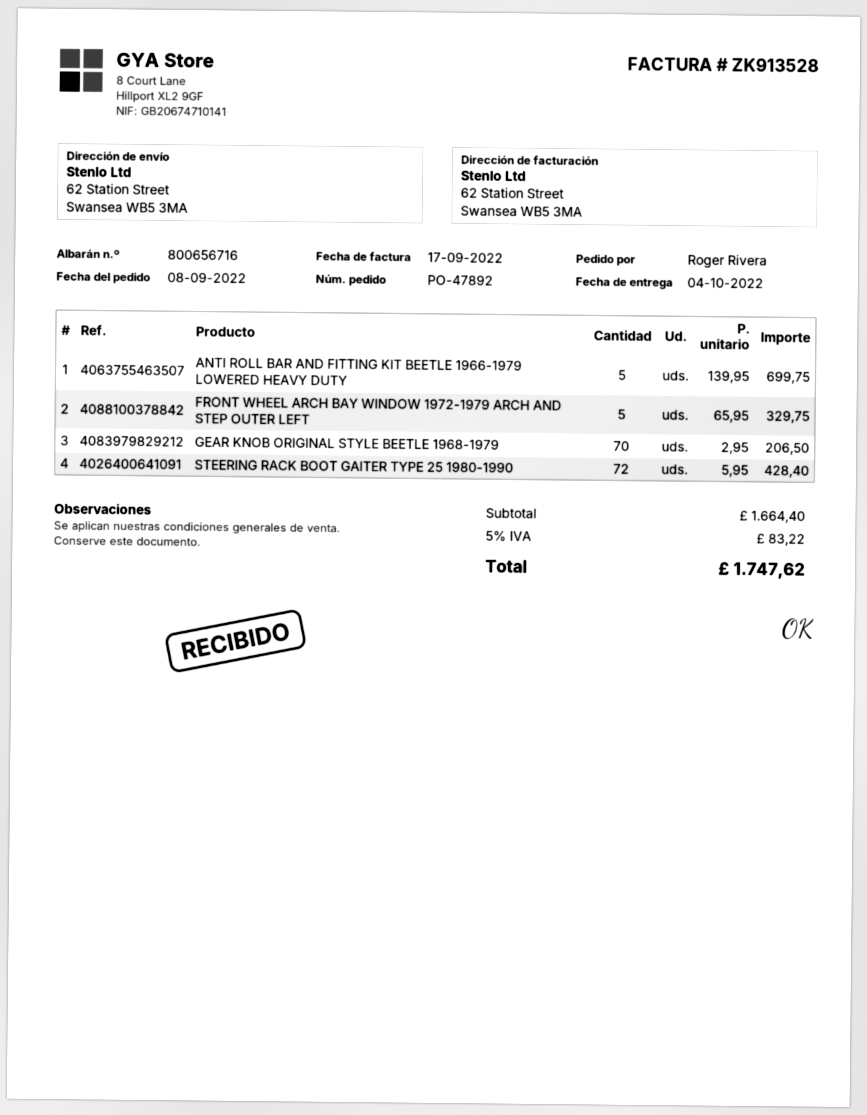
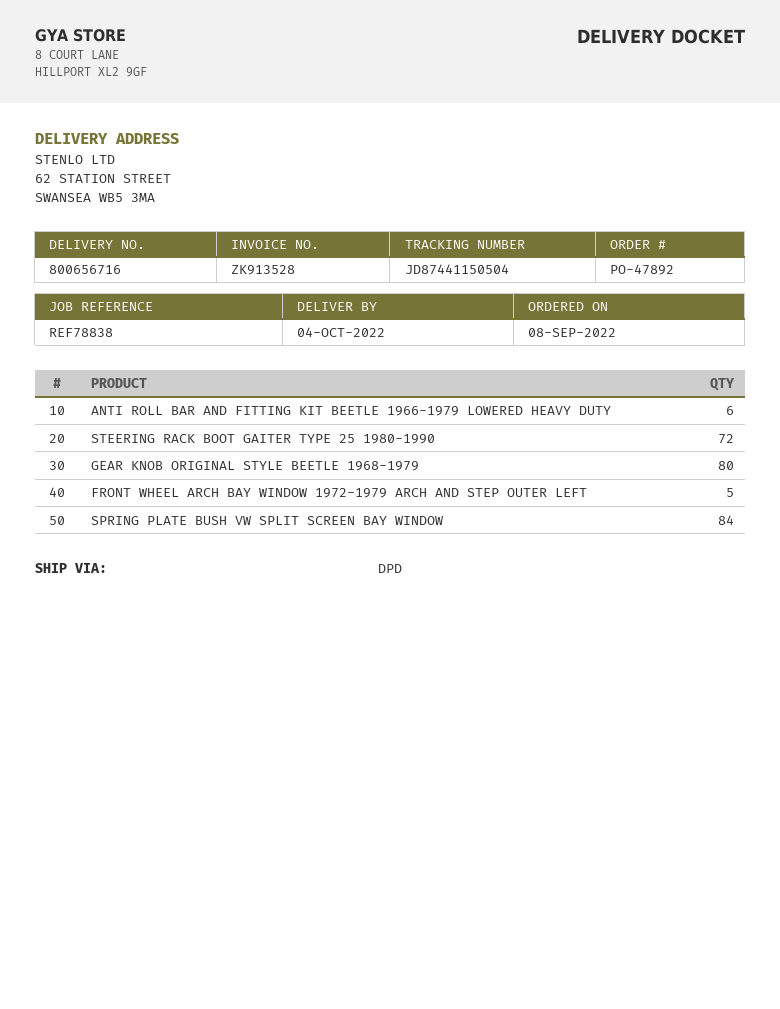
ANTI ROLL BAR AND FITTING KIT BEETLE 1966-1979 LOWERED HEAVY DUTY: 5 -> 6
GEAR KNOB ORIGINAL STYLE BEETLE 1968-1979: 70 -> 80
SPRING PLATE BUSH VW SPLIT SCREEN BAY WINDOW: none -> 84

